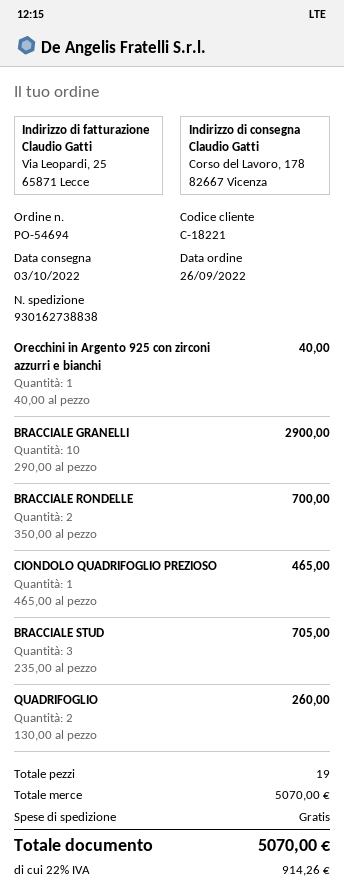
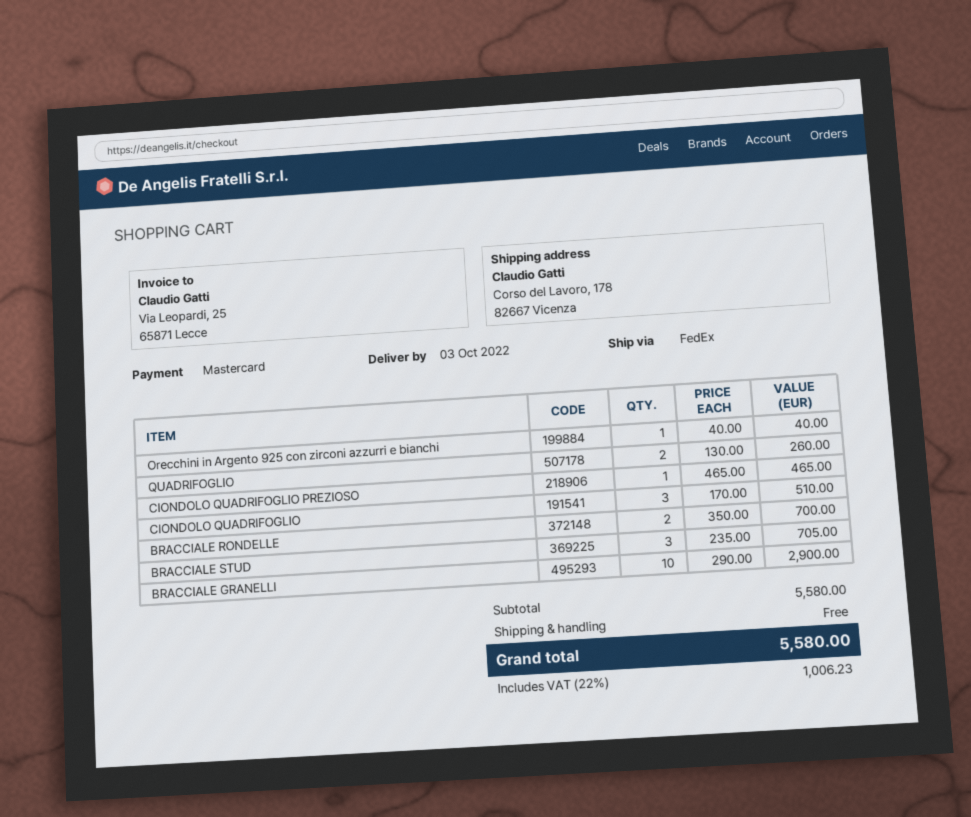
CIONDOLO QUADRIFOGLIO: none -> 3 x 170.00 = 510.00
subtotal: 5070.00 -> 5580.00
tax: 22% = 914.26 -> 22% = 1006.23
total: 5070.00 -> 5580.00

